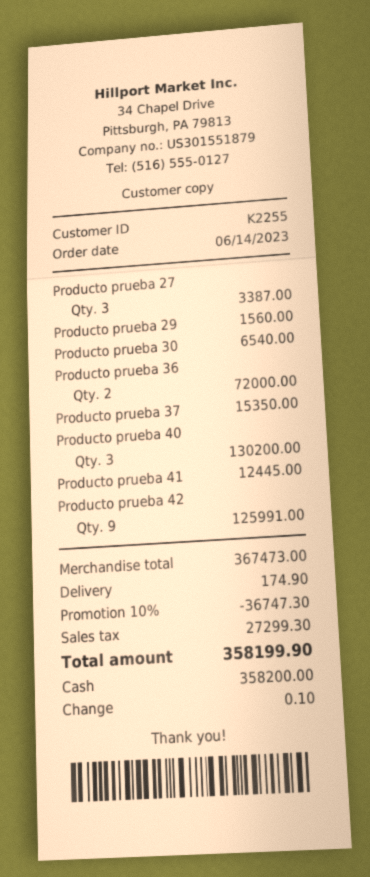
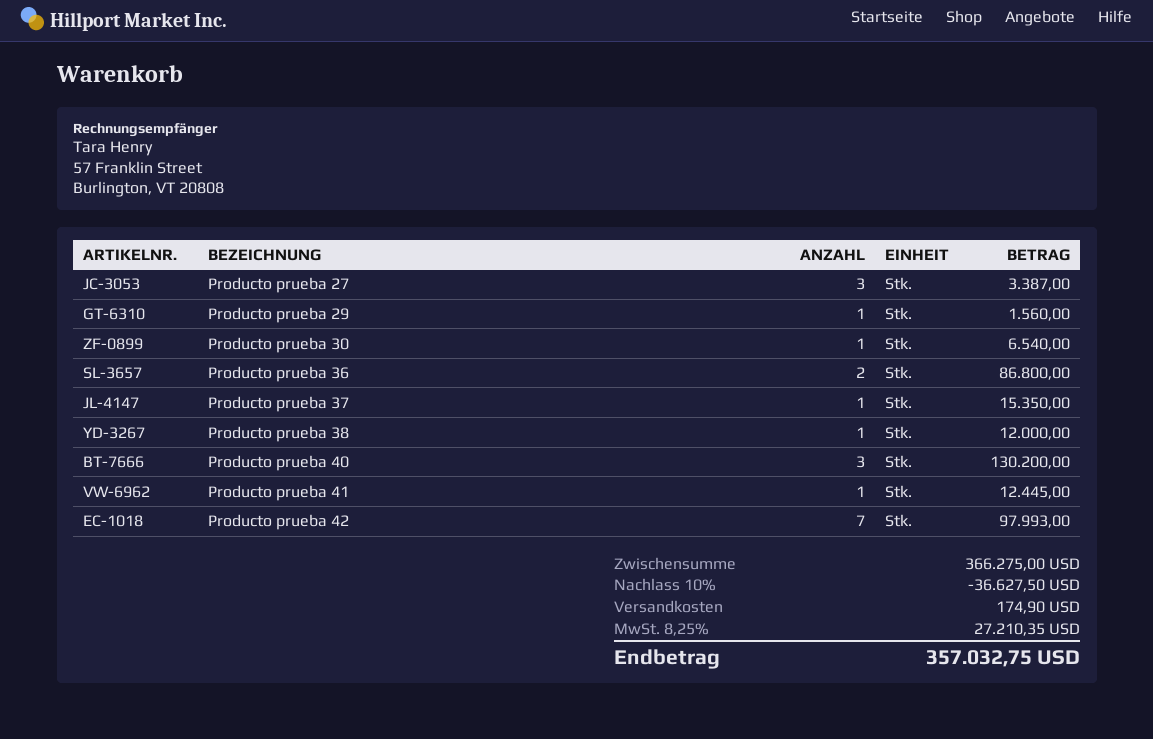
Producto prueba 36: 2 for 72000.00 -> 2 for 86800.00
Producto prueba 42: 9 for 125991.00 -> 7 for 97993.00
Producto prueba 38: none -> 1 for 12000.00
subtotal: 367473.00 -> 366275.00
discount: 10% = 36747.30 -> 10% = 36627.50
tax: 27299.30 -> 27210.35
total: 358199.90 -> 357032.75

